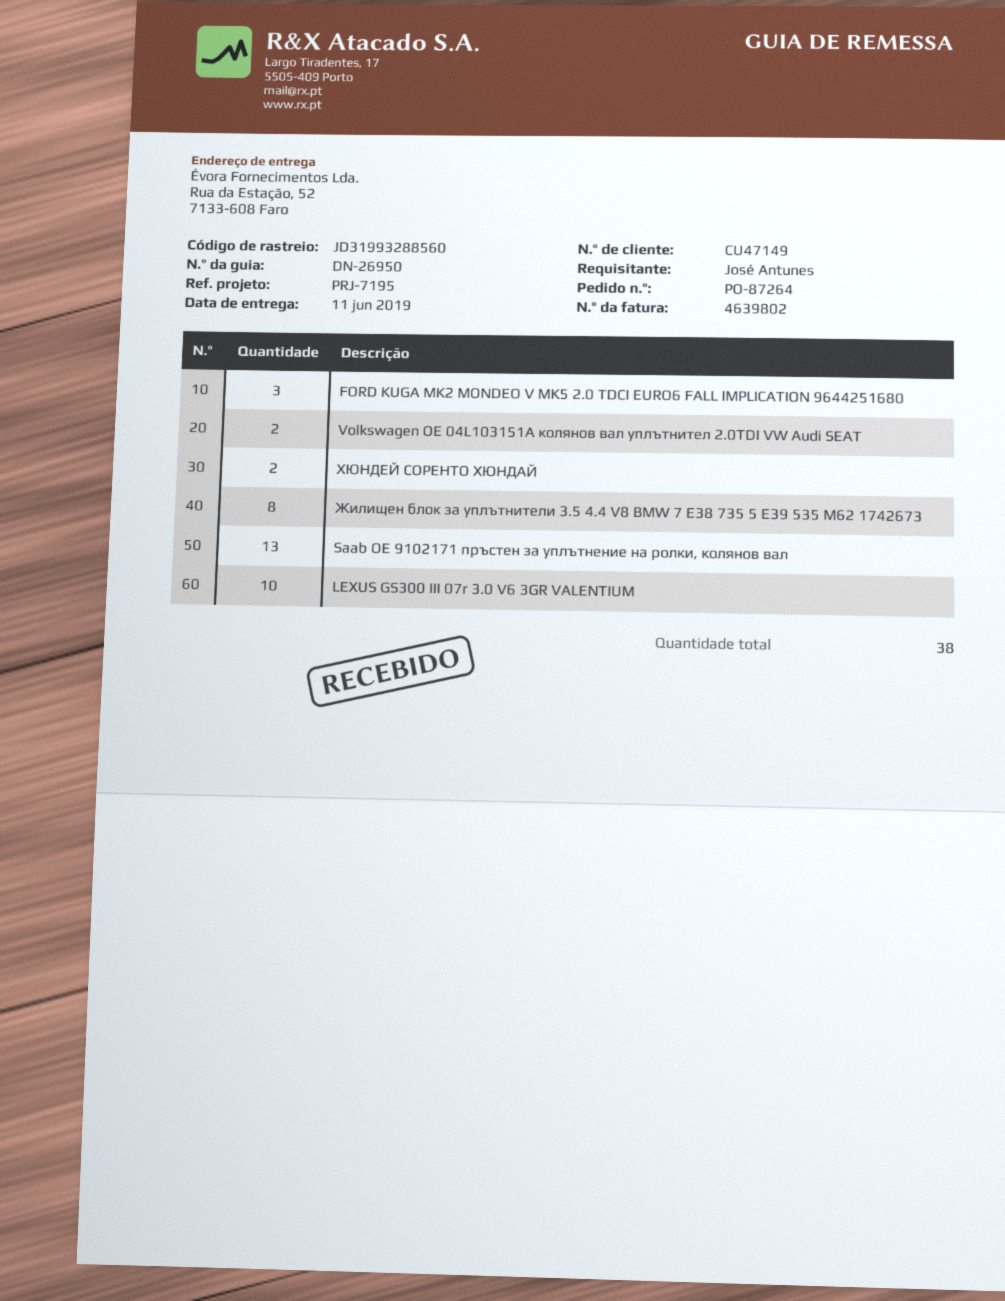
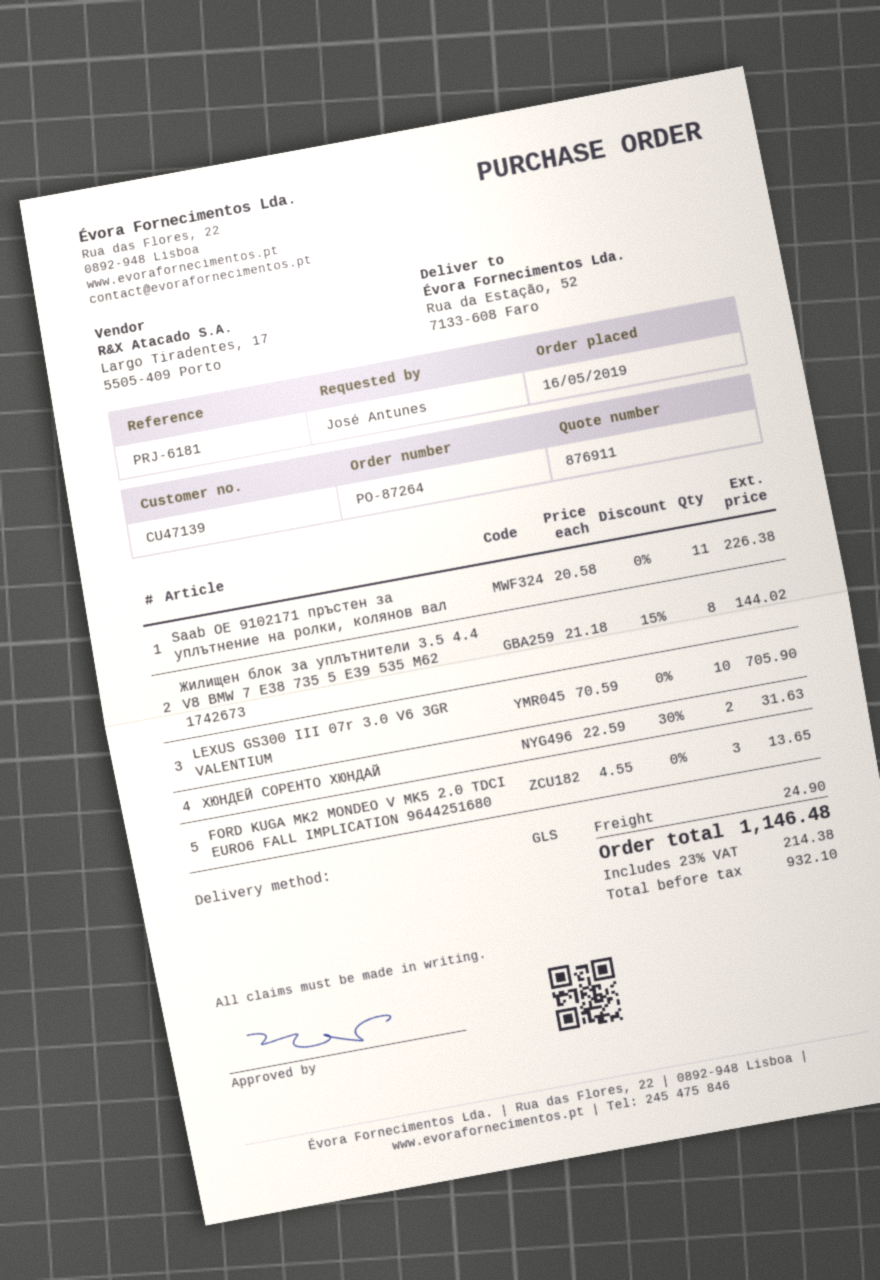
customer number: CU47149 -> CU47139
reference: PRJ-7195 -> PRJ-6181
Volkswagen OE 04L103151A колянов вал уплътнител 2.0TDI VW Audi SEAT: 2 -> none
Saab OE 9102171 пръстен за уплътнение на ролки, колянов вал: 13 -> 11

